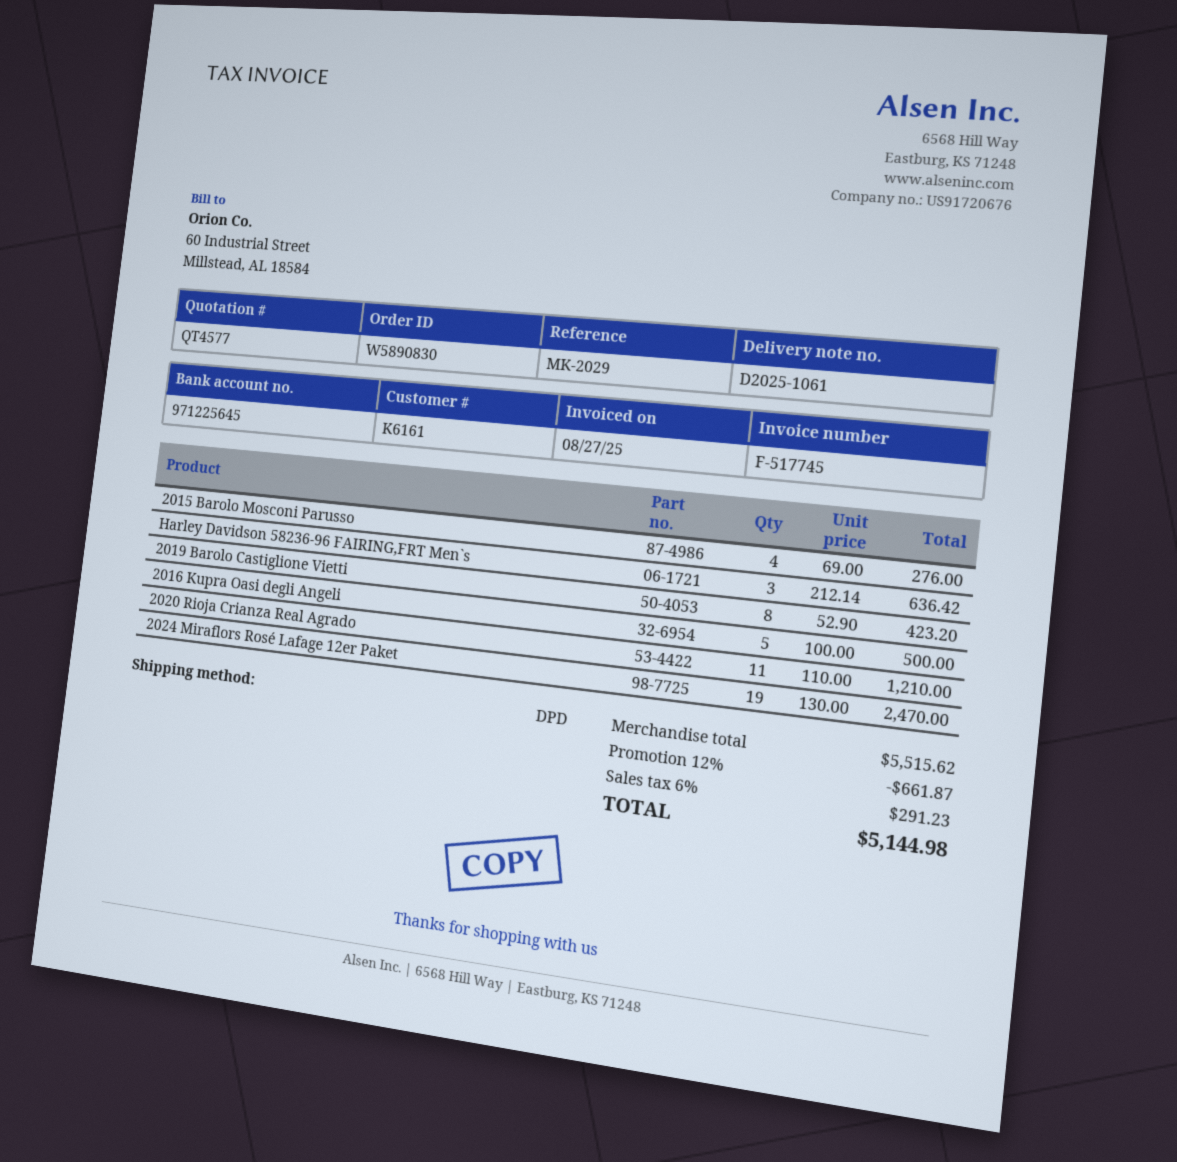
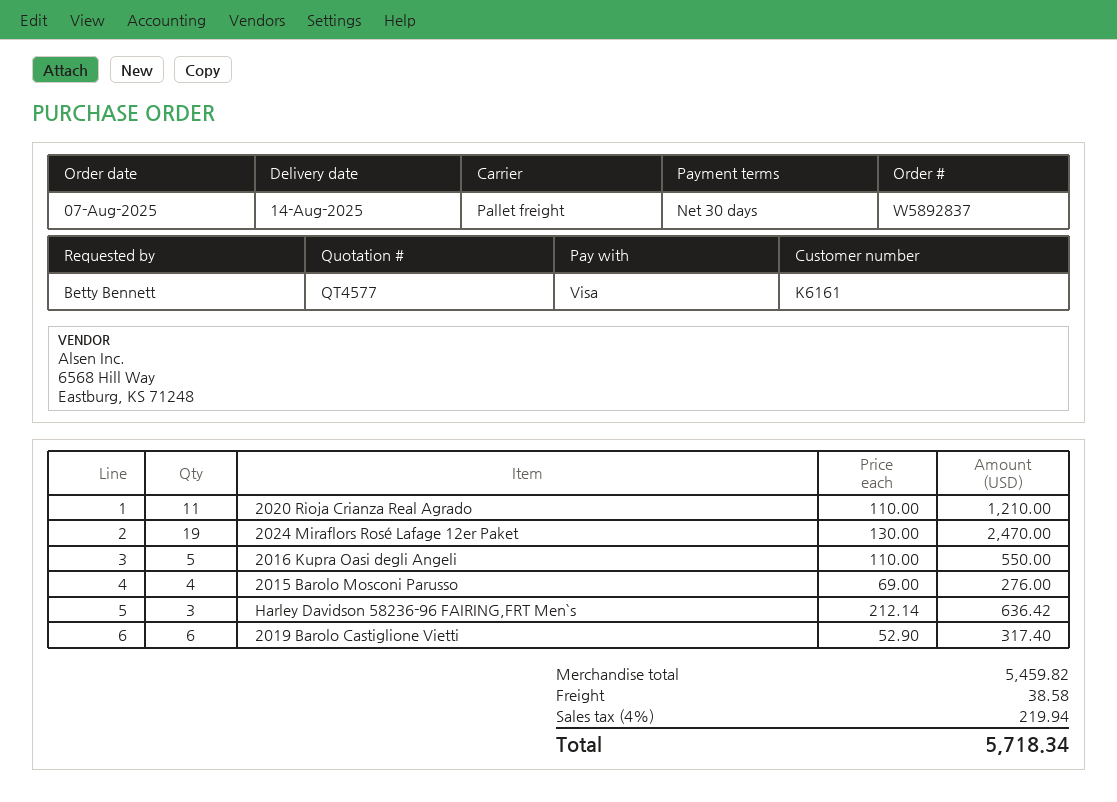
order number: W5890830 -> W5892837
shipping method: DPD -> pallet freight
2019 Barolo Castiglione Vietti: 8 x 52.90 = 423.20 -> 6 x 52.90 = 317.40
2016 Kupra Oasi degli Angeli: 5 x 100.00 = 500.00 -> 5 x 110.00 = 550.00
subtotal: 5515.62 -> 5459.82
discount: 12% = 661.87 -> none
shipping: none -> 38.58
tax: 6% = 291.23 -> 4% = 219.94
total: 5144.98 -> 5718.34

